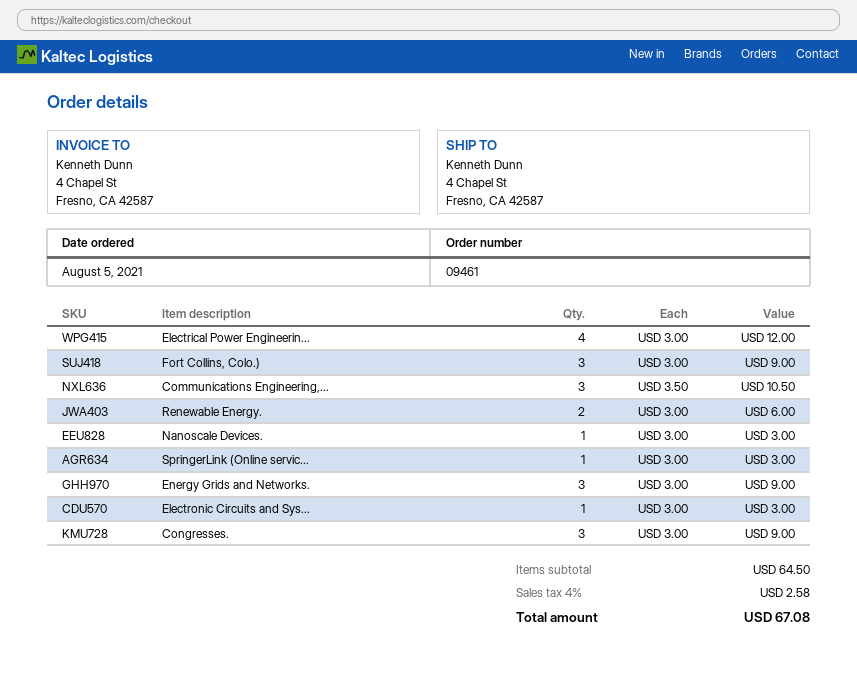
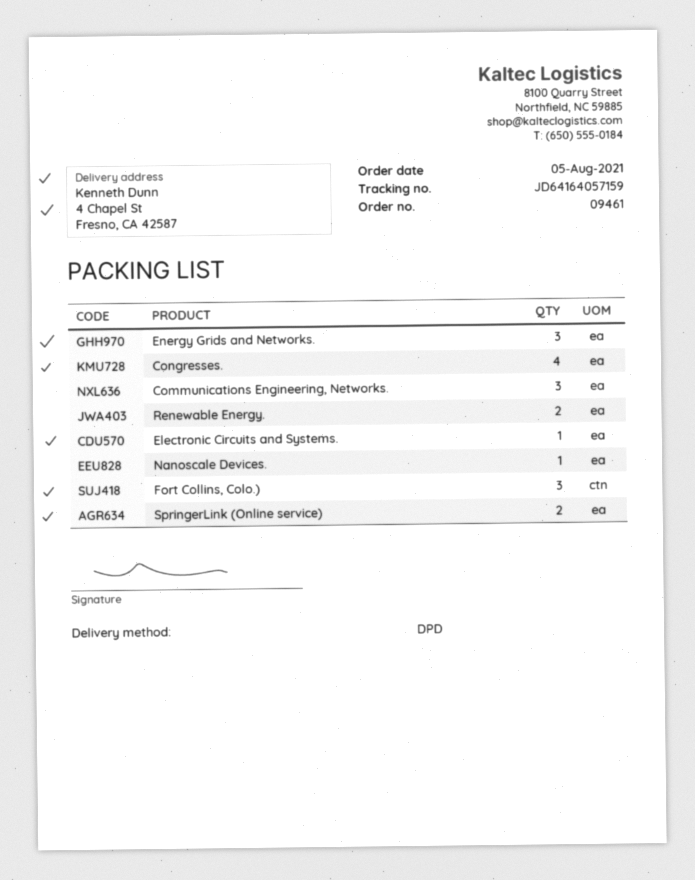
Electrical Power Engineerin...: 4 -> none
SpringerLink (Online servic...: 1 -> 2
Congresses.: 3 -> 4

